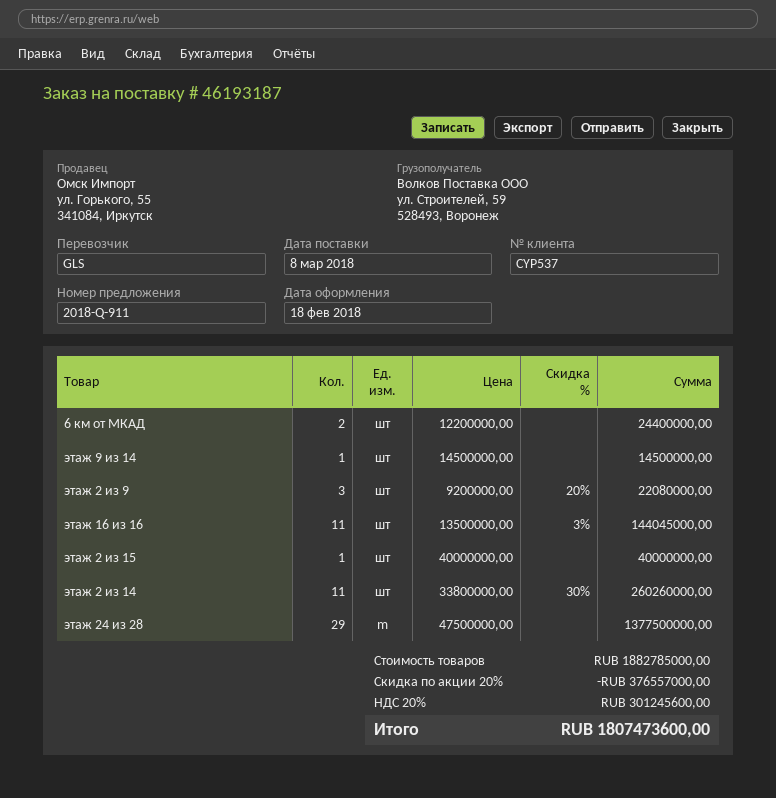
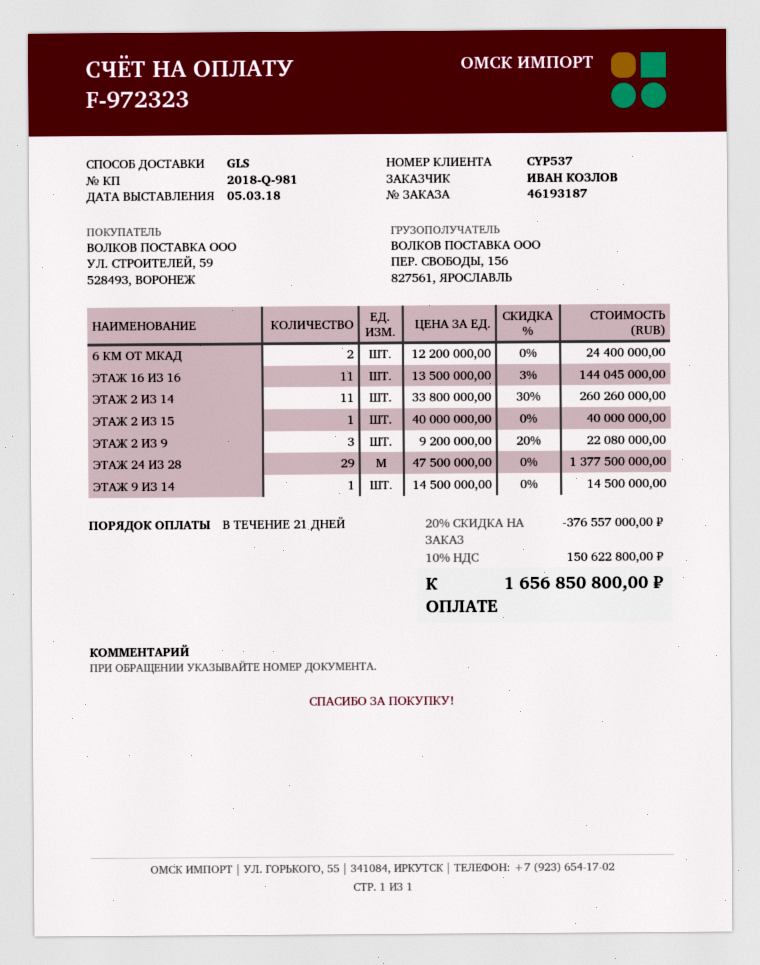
quote number: 2018-Q-911 -> 2018-Q-981
ship to: ул. Строителей, 59, 528493, Воронеж -> ПЕР. СВОБОДЫ, 156, 827561, ЯРОСЛАВЛЬ
tax: 20% = 301245600.00 -> 10% = 150622800.00
total: 1807473600.00 -> 1656850800.00

